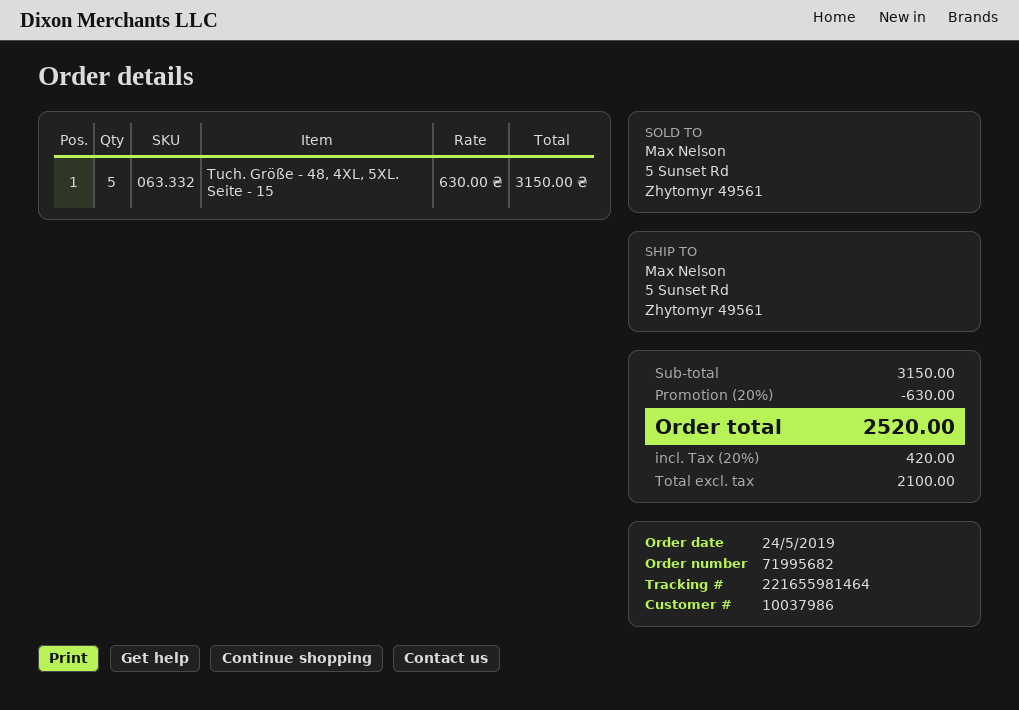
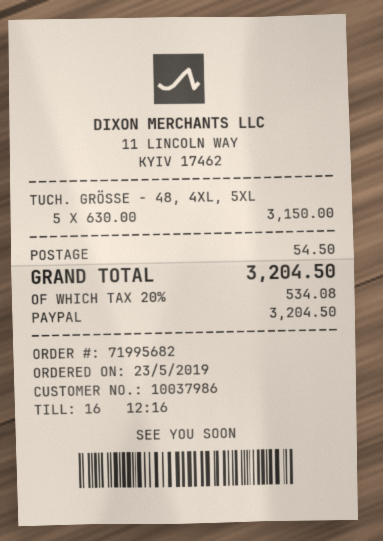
order date: 2019-05-24 -> 2019-05-23
discount: 20% = 630.00 -> none
shipping: none -> 54.50
tax: 20% = 420.00 -> 20% = 534.08
total: 2520.00 -> 3204.50

